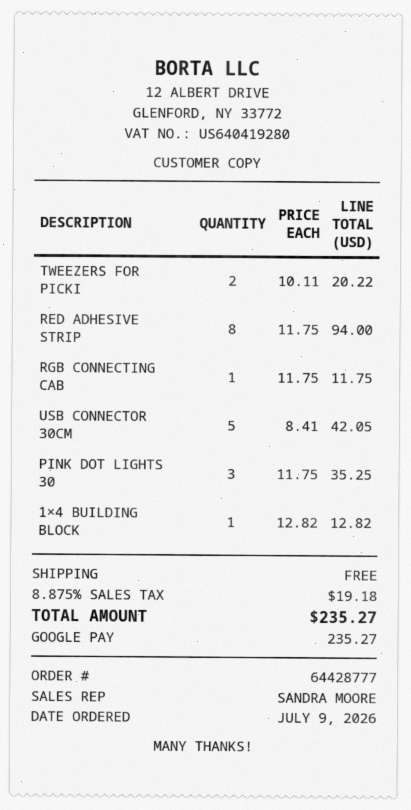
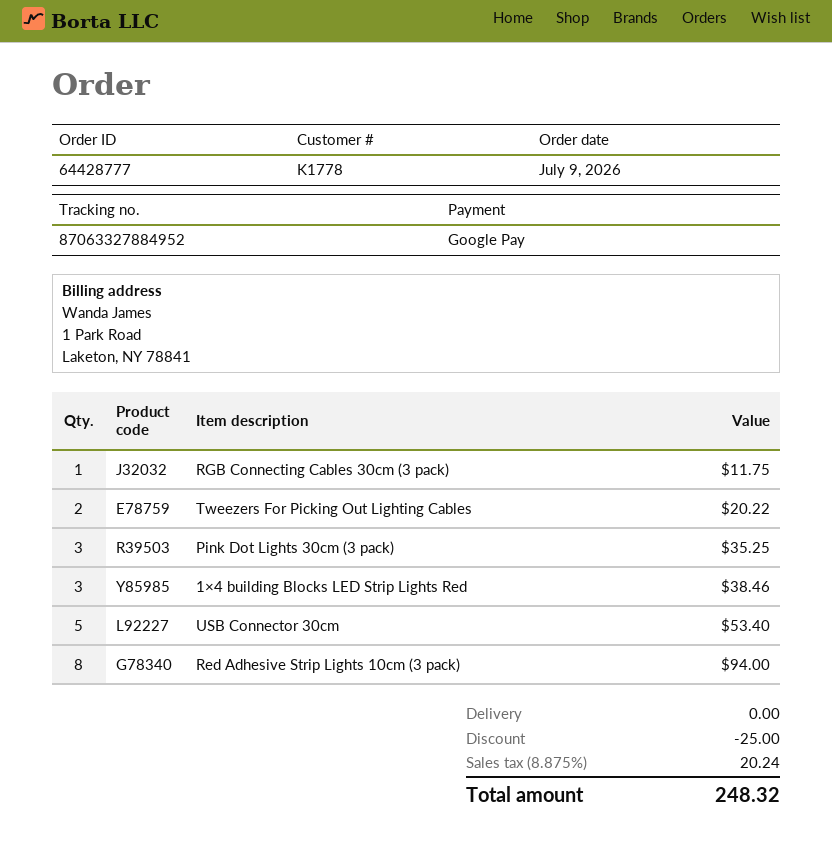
USB CONNECTOR 30CM: 5 for 42.05 -> 5 for 53.40
1×4 BUILDING BLOCK: 1 for 12.82 -> 3 for 38.46
discount: none -> 25.00
tax: 8.875% = 19.18 -> 8.875% = 20.24
total: 235.27 -> 248.32

